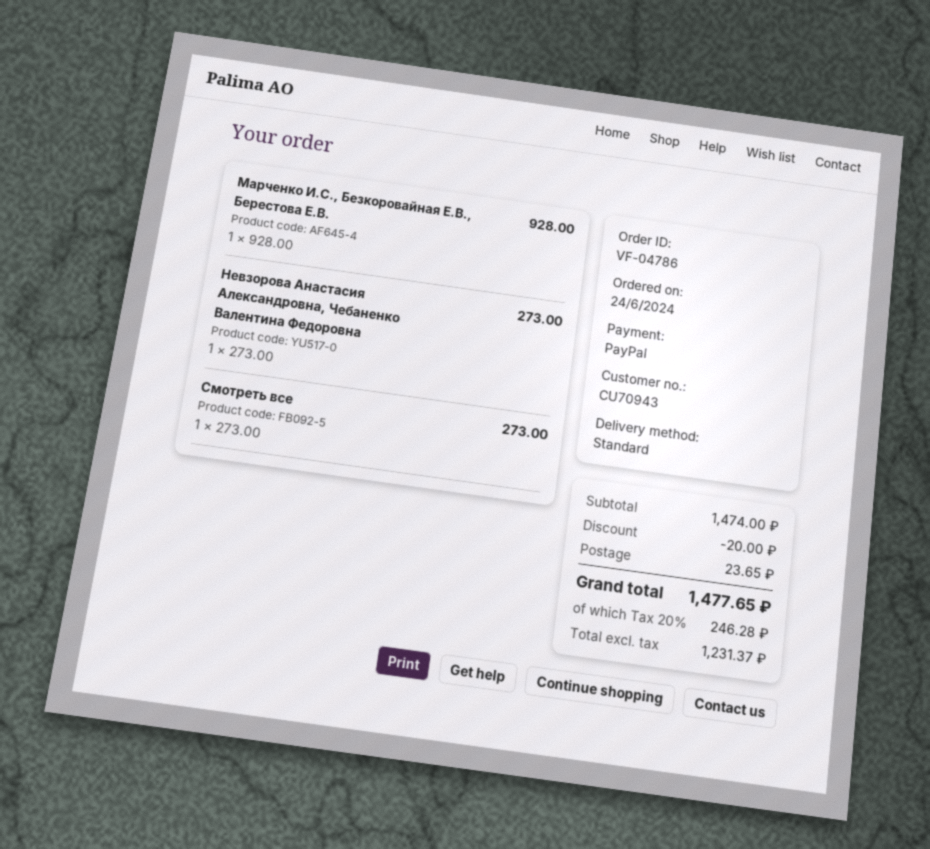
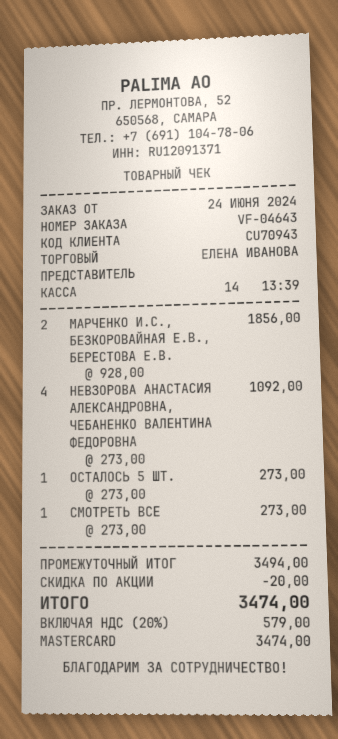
order number: VF-04786 -> VF-04643
payment method: PayPal -> Mastercard
Марченко И.С., Безкоровайная Е.В., Берестова Е.В.: 1 x 928.00 = 928.00 -> 2 x 928.00 = 1856.00
Невзорова Анастасия Александровна, Чебаненко Валентина Федоровна: 1 x 273.00 = 273.00 -> 4 x 273.00 = 1092.00
ОСТАЛОСЬ 5 ШТ.: none -> 1 x 273.00 = 273.00
subtotal: 1474.00 -> 3494.00
shipping: 23.65 -> none
tax: 20% = 246.28 -> 20% = 579.00
total: 1477.65 -> 3474.00

